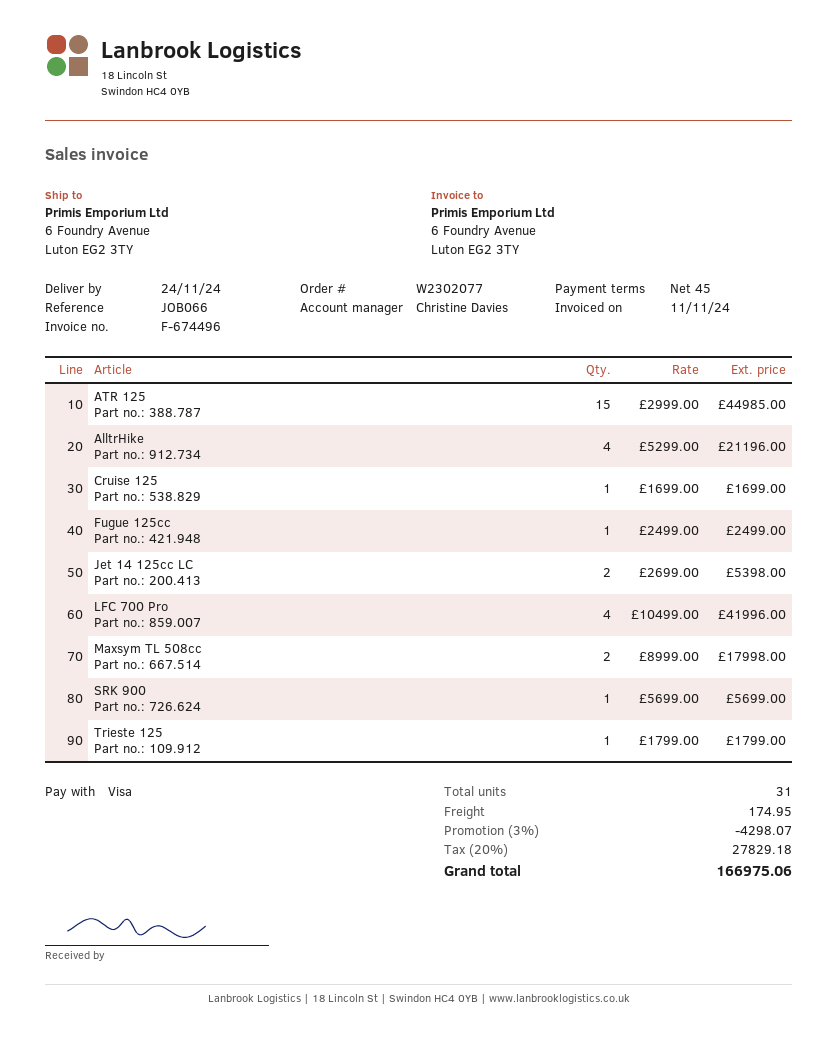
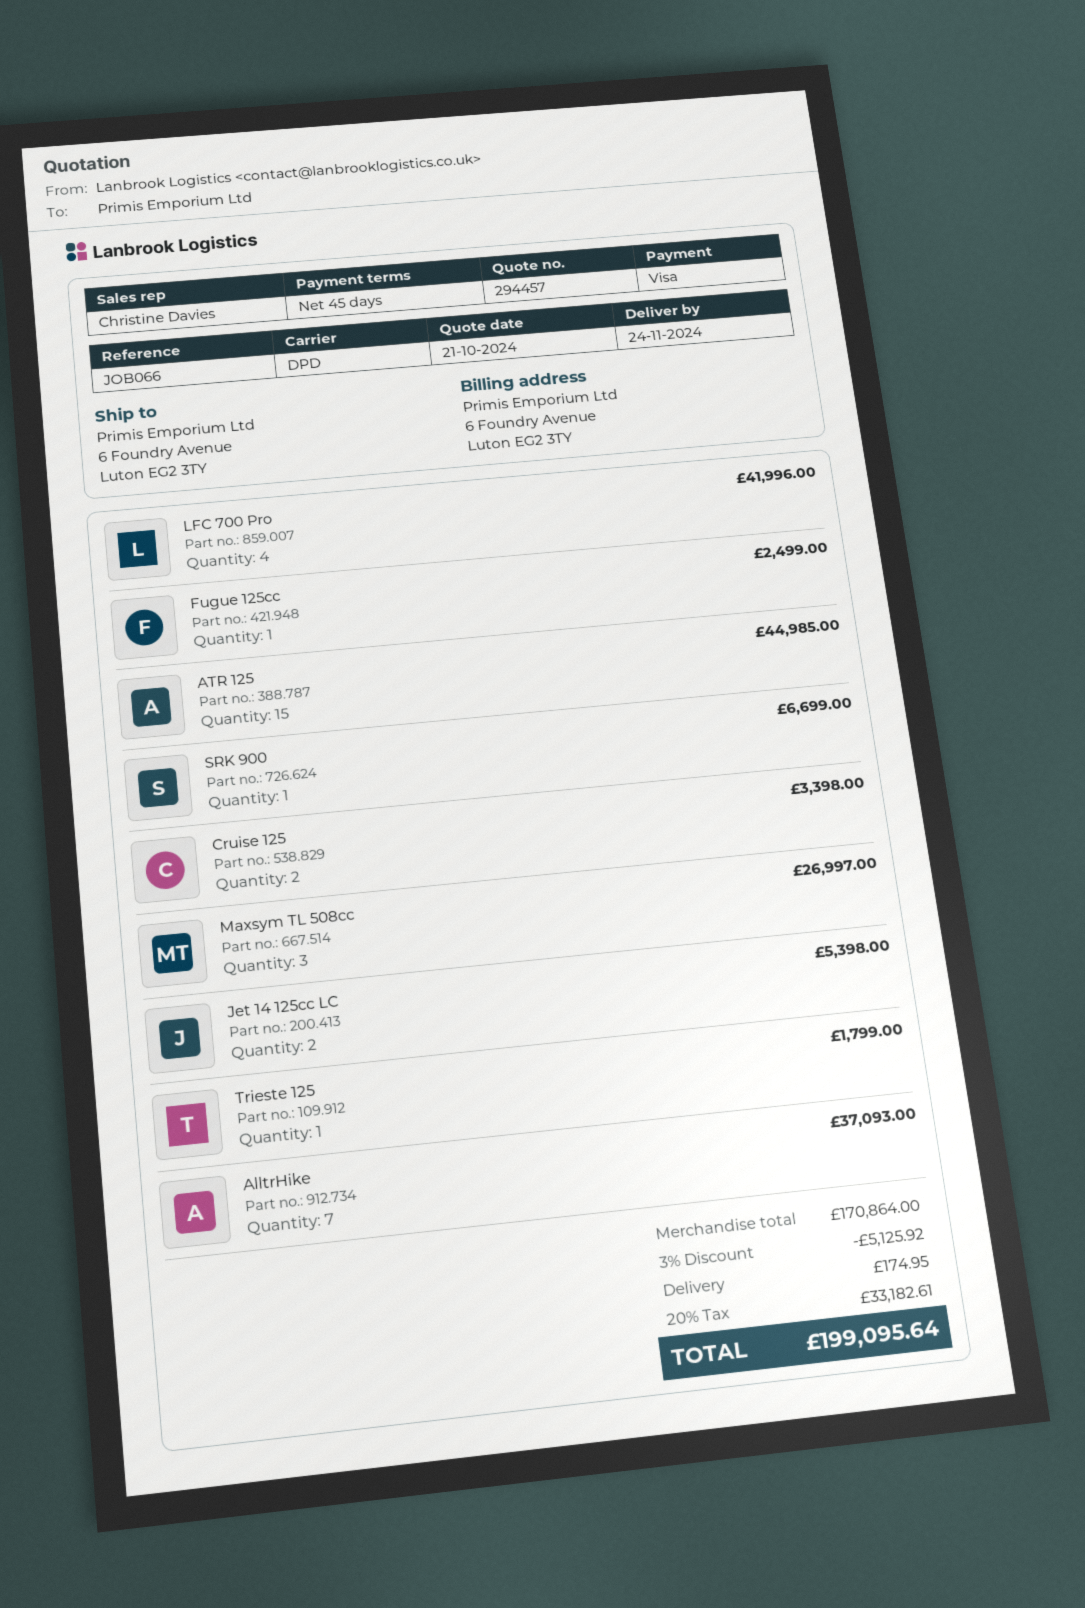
AlltrHike: 4 for 21196.00 -> 7 for 37093.00
Cruise 125: 1 for 1699.00 -> 2 for 3398.00
Maxsym TL 508cc: 2 for 17998.00 -> 3 for 26997.00
SRK 900: 1 for 5699.00 -> 1 for 6699.00
discount: 3% = 4298.07 -> 3% = 5125.92
tax: 20% = 27829.18 -> 20% = 33182.61
total: 166975.06 -> 199095.64

